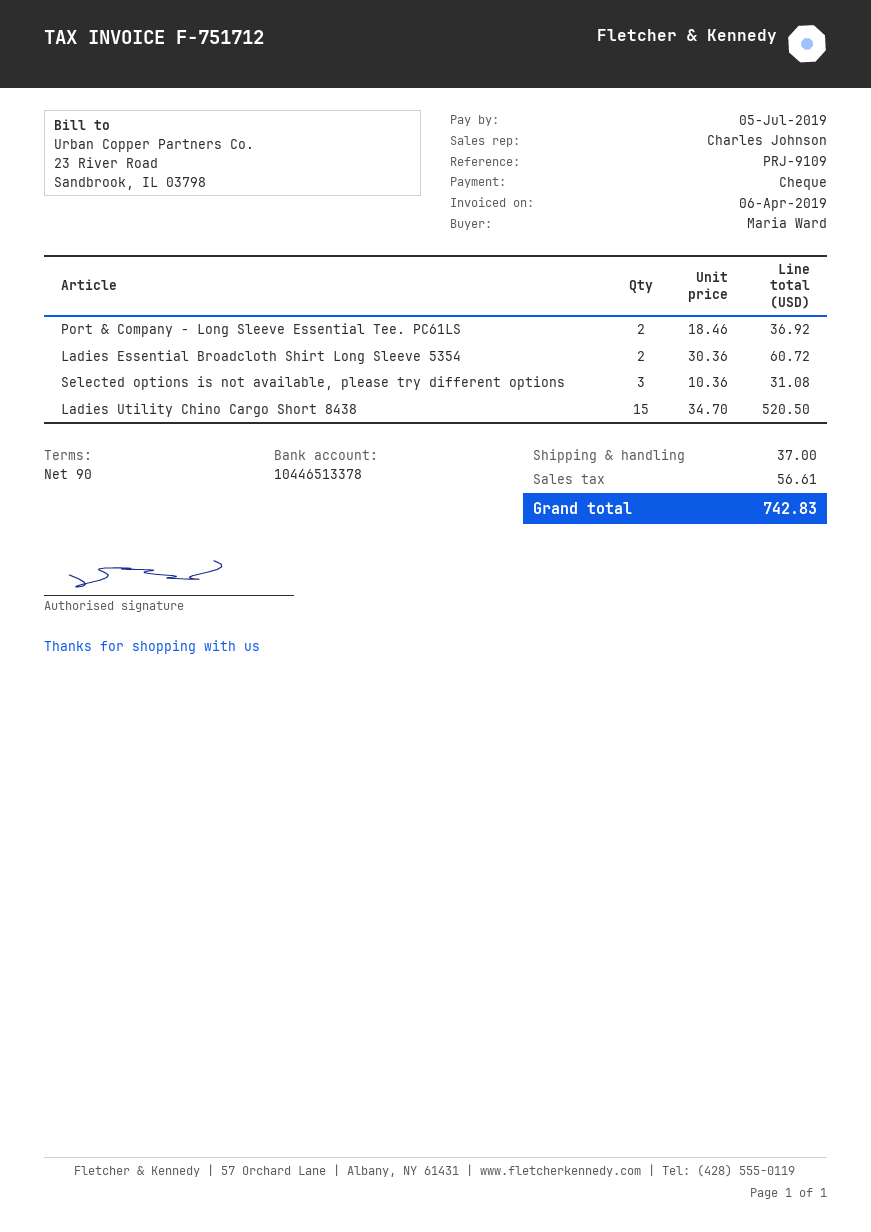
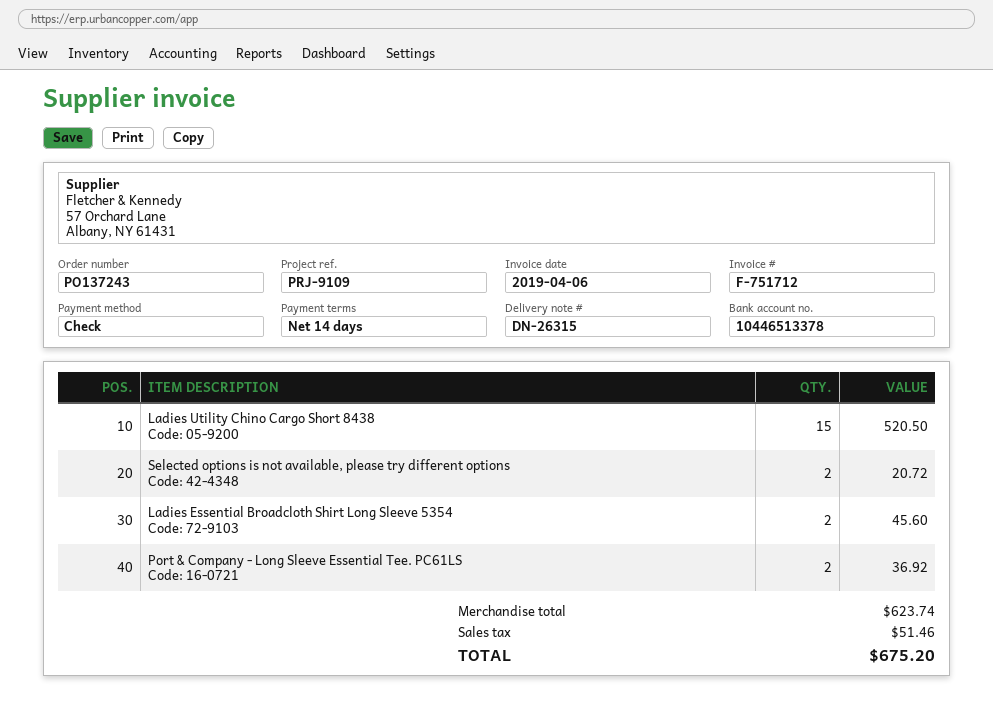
payment terms: 90 days -> 14 days
Ladies Essential Broadcloth Shirt Long Sleeve 5354: 2 for 60.72 -> 2 for 45.60
Selected options is not available, please try different options: 3 for 31.08 -> 2 for 20.72
shipping: 37.00 -> none
tax: 56.61 -> 51.46
total: 742.83 -> 675.20

